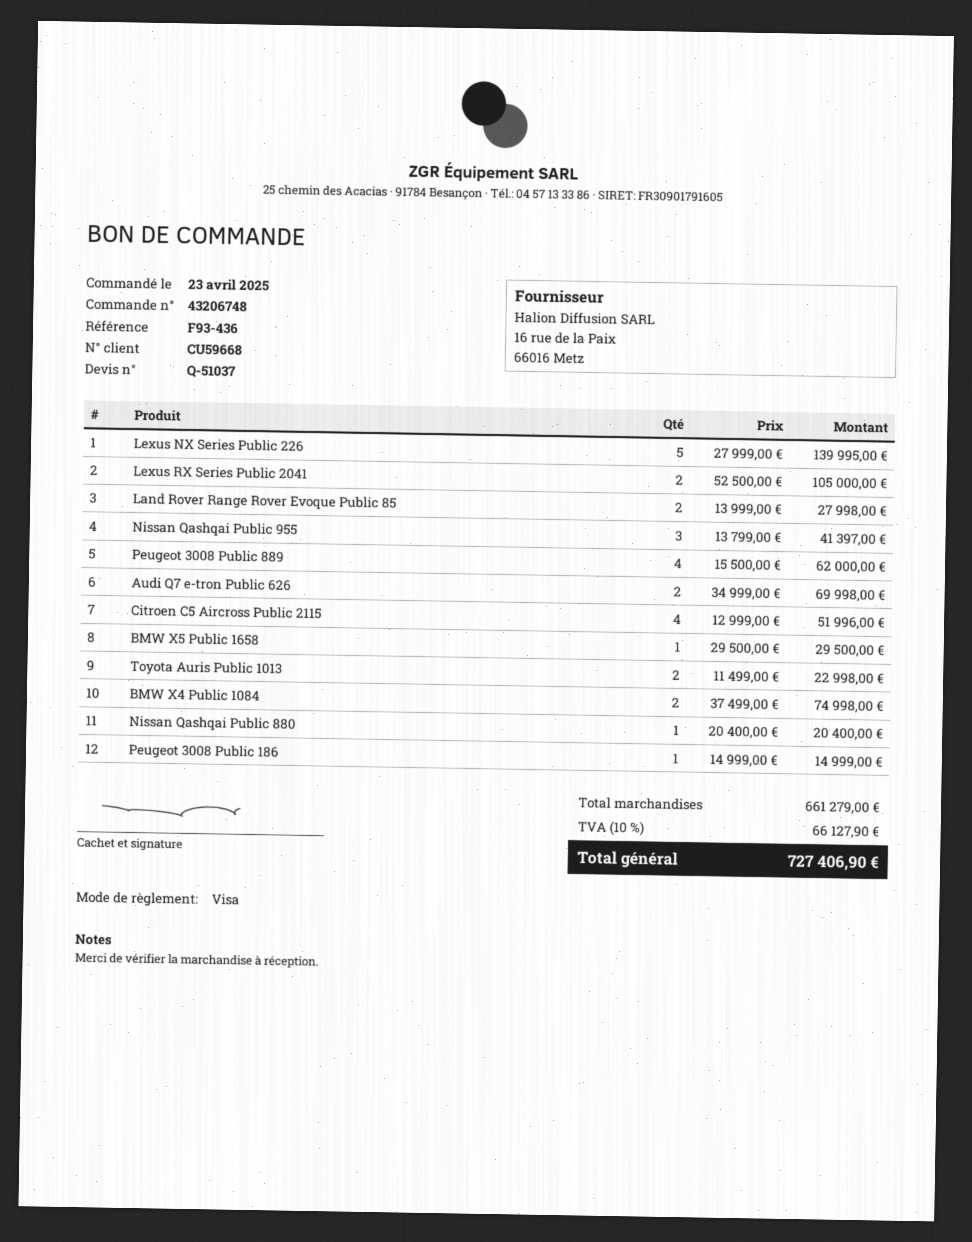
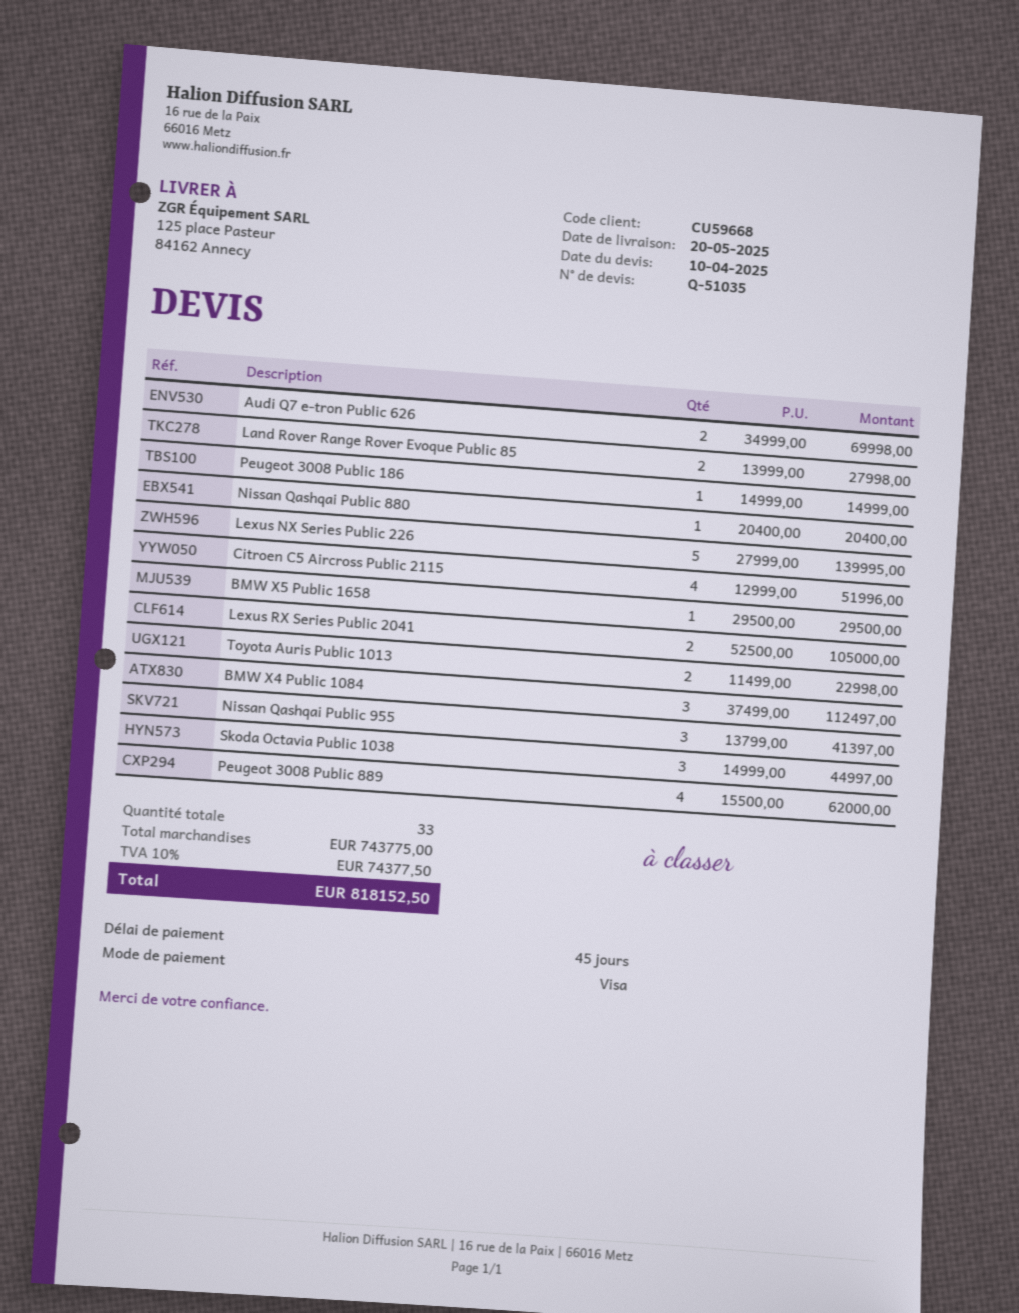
quote number: Q-51037 -> Q-51035
BMW X4 Public 1084: 2 x 37499.00 = 74998.00 -> 3 x 37499.00 = 112497.00
Skoda Octavia Public 1038: none -> 3 x 14999.00 = 44997.00
subtotal: 661279.00 -> 743775.00
tax: 10% = 66127.90 -> 10% = 74377.50
total: 727406.90 -> 818152.50

